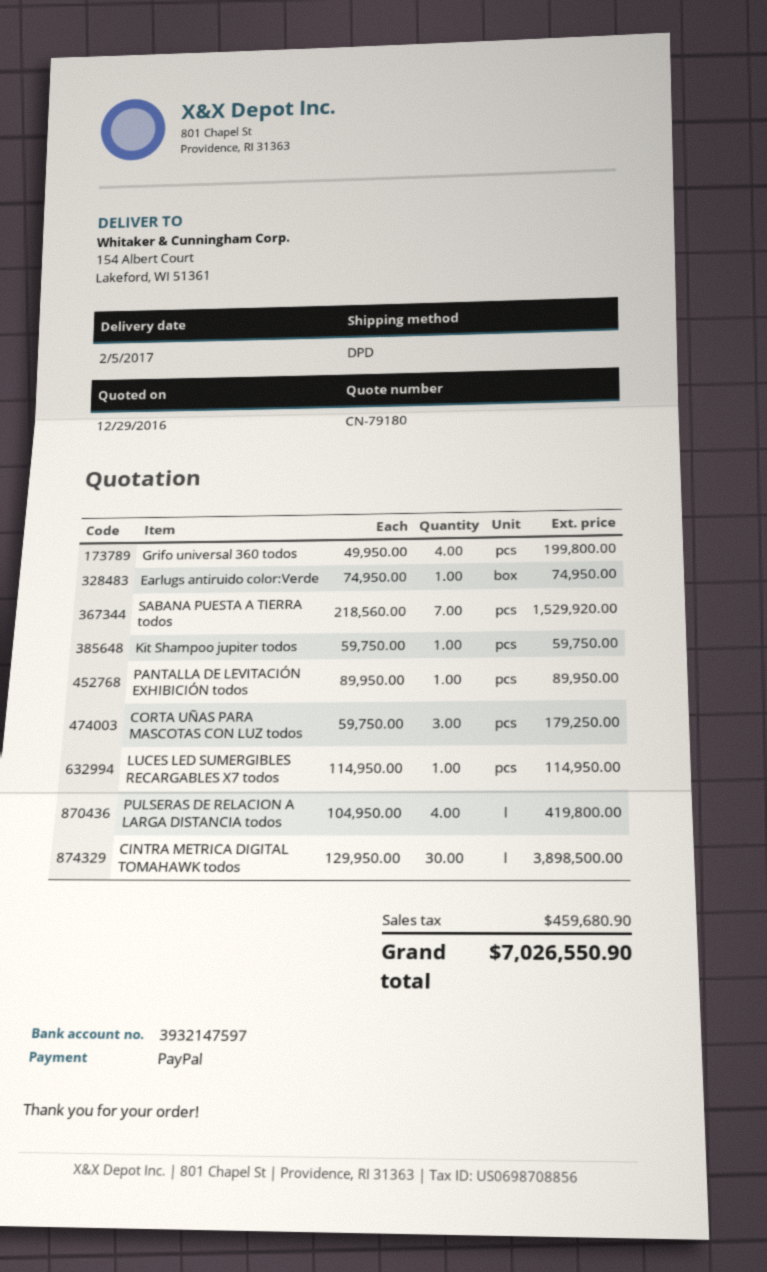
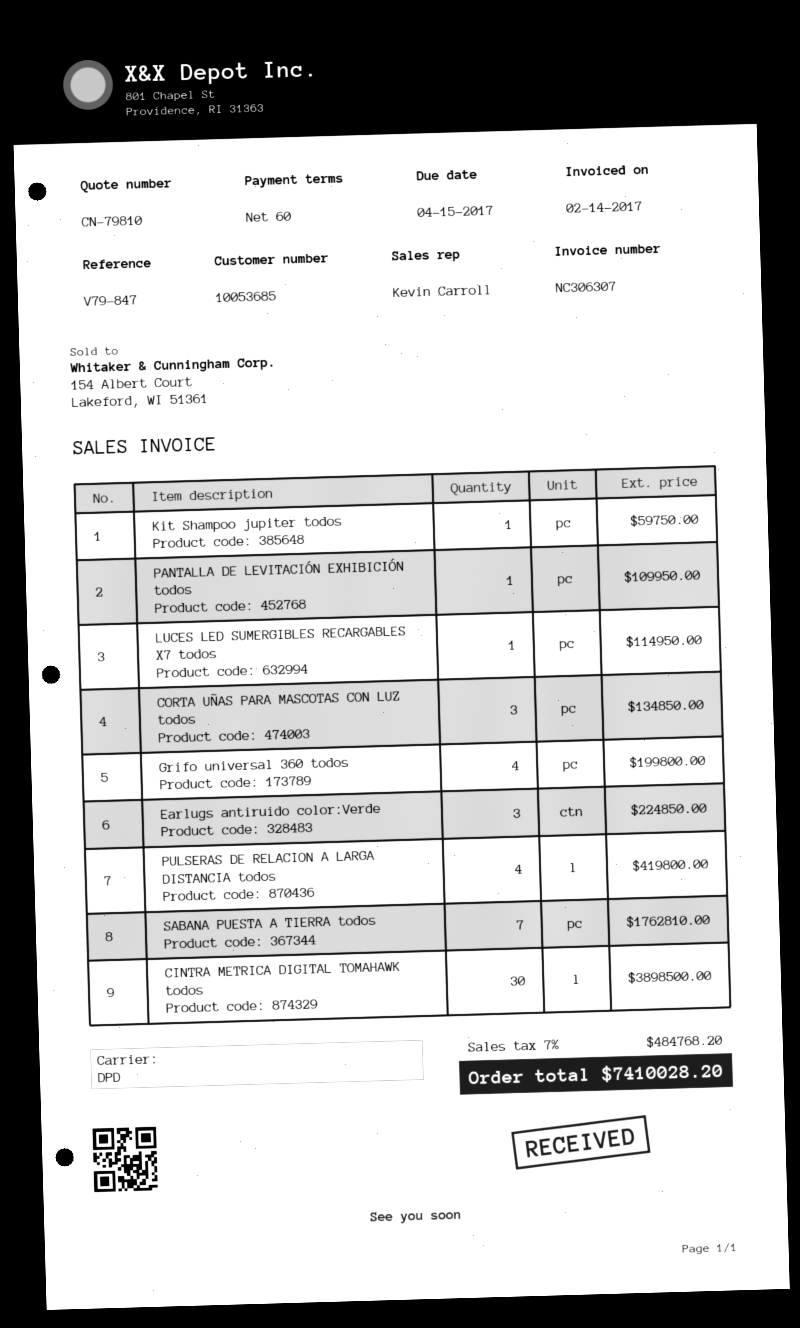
quote number: CN-79180 -> CN-79810
Earlugs antiruido color:Verde: 1 for 74950.00 -> 3 for 224850.00
SABANA PUESTA A TIERRA todos: 7 for 1529920.00 -> 7 for 1762810.00
PANTALLA DE LEVITACIÓN EXHIBICIÓN todos: 1 for 89950.00 -> 1 for 109950.00
CORTA UÑAS PARA MASCOTAS CON LUZ todos: 3 for 179250.00 -> 3 for 134850.00
tax: 459680.90 -> 484768.20
total: 7026550.90 -> 7410028.20

